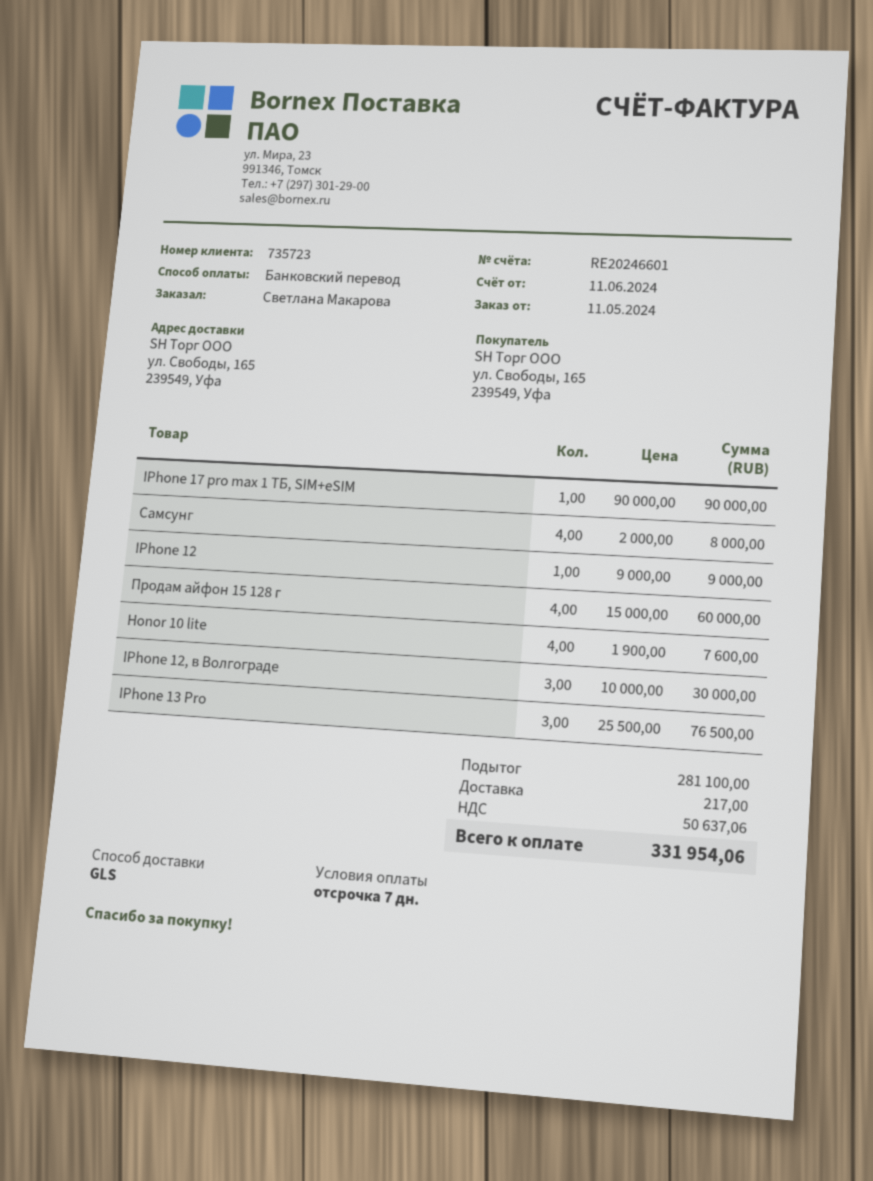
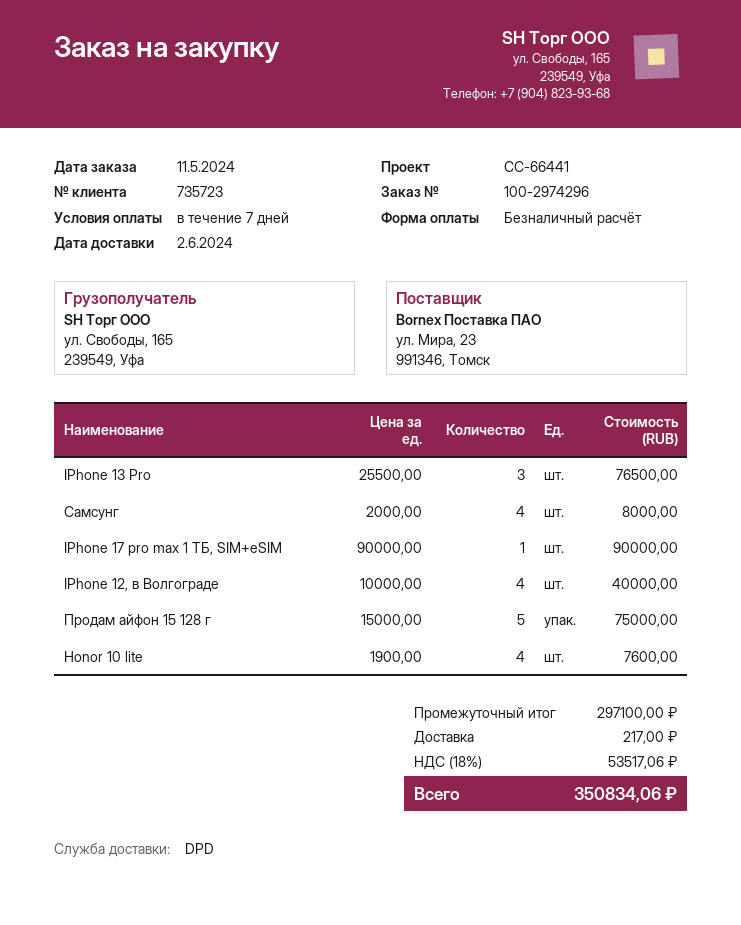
shipping method: GLS -> DPD
IPhone 12: 1 x 9000.00 = 9000.00 -> none
Продам айфон 15 128 г: 4 x 15000.00 = 60000.00 -> 5 x 15000.00 = 75000.00
IPhone 12, в Волгограде: 3 x 10000.00 = 30000.00 -> 4 x 10000.00 = 40000.00
subtotal: 281100.00 -> 297100.00
tax: 50637.06 -> 53517.06
total: 331954.06 -> 350834.06

